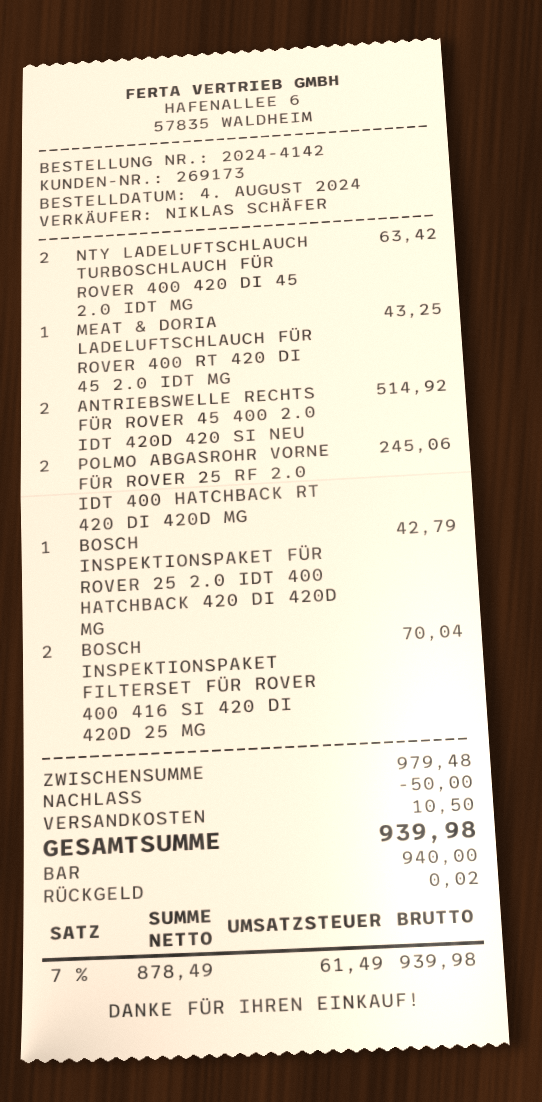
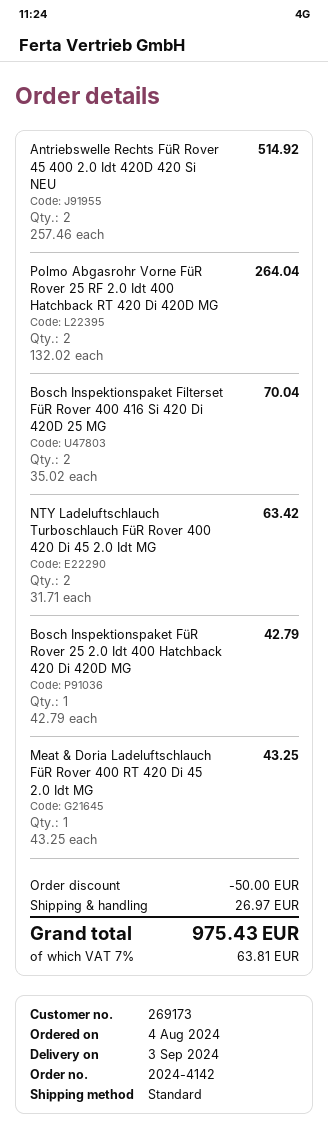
POLMO ABGASROHR VORNE FÜR ROVER 25 RF 2.0 IDT 400 HATCHBACK RT 420 DI 420D MG: 2 for 245.06 -> 2 for 264.04
shipping: 10.50 -> 26.97
tax: 7% = 61.49 -> 7% = 63.81
total: 939.98 -> 975.43

